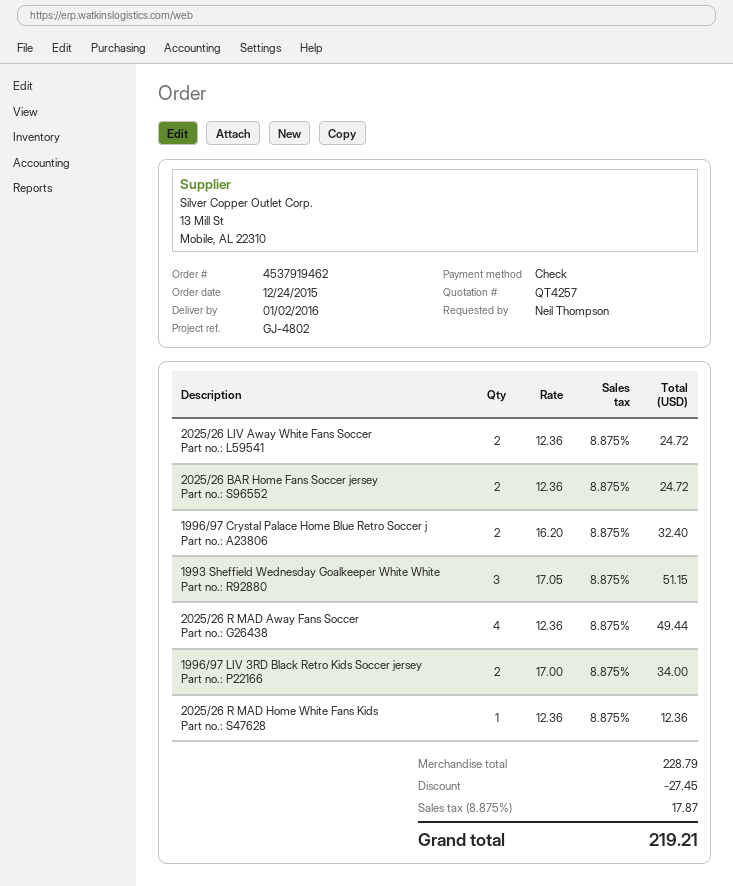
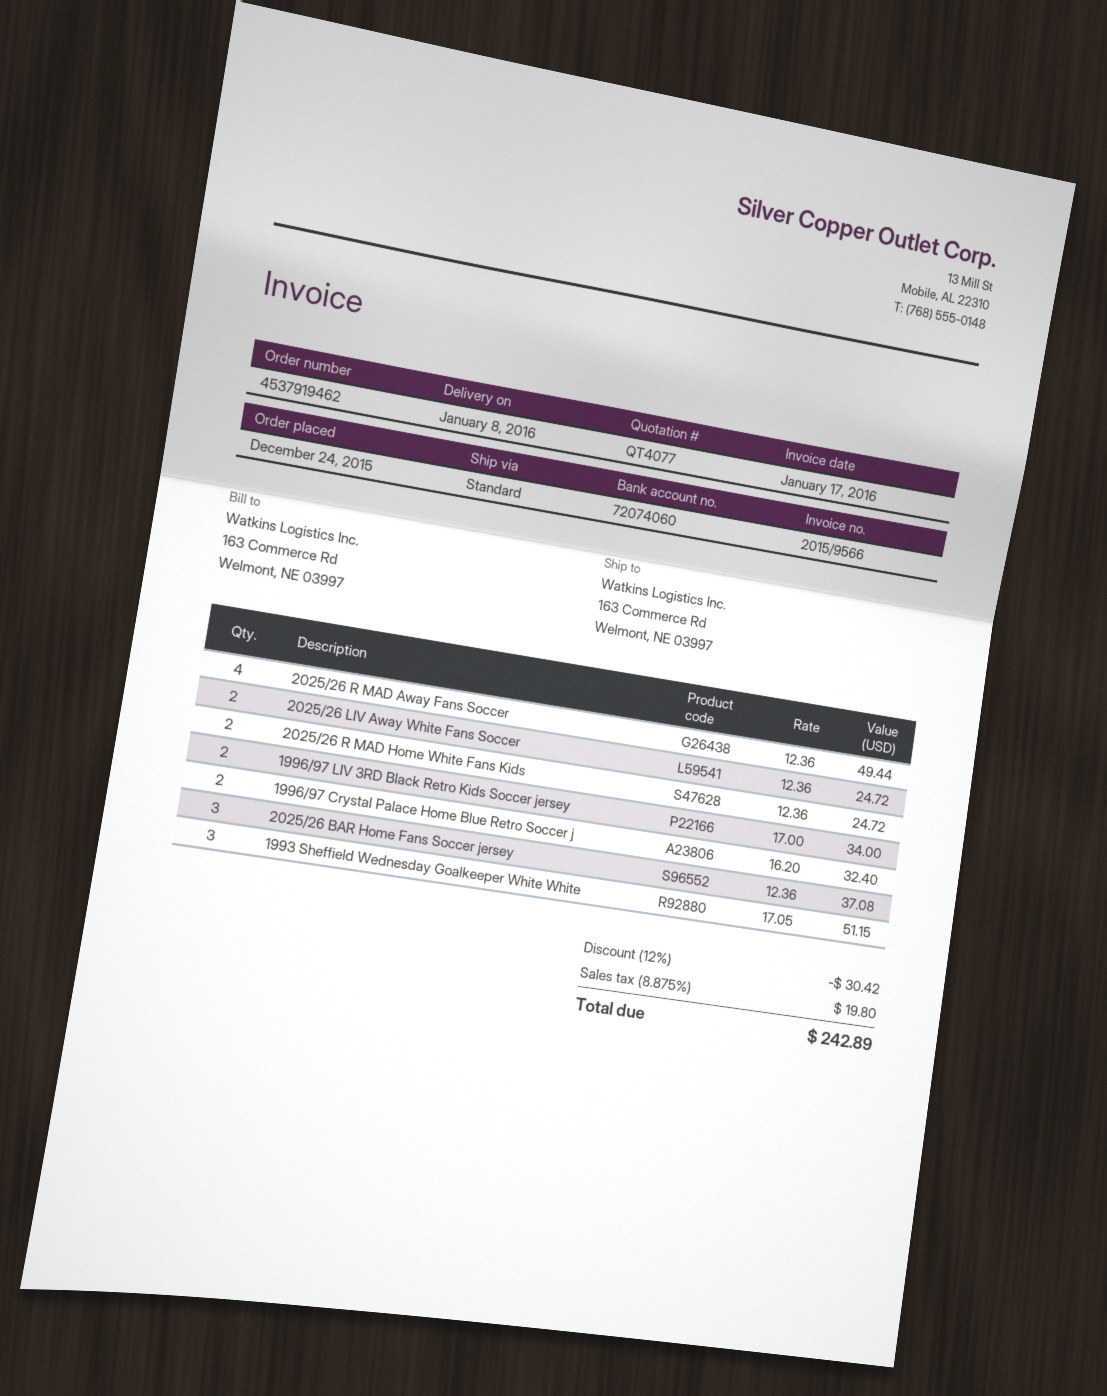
quote number: QT4257 -> QT4077
delivery date: 2016-01-02 -> 2016-01-08
2025/26 BAR Home Fans Soccer jersey: 2 x 12.36 = 24.72 -> 3 x 12.36 = 37.08
2025/26 R MAD Home White Fans Kids: 1 x 12.36 = 12.36 -> 2 x 12.36 = 24.72
discount: 27.45 -> 30.42
tax: 8.875% = 17.87 -> 8.875% = 19.80
total: 219.21 -> 242.89

